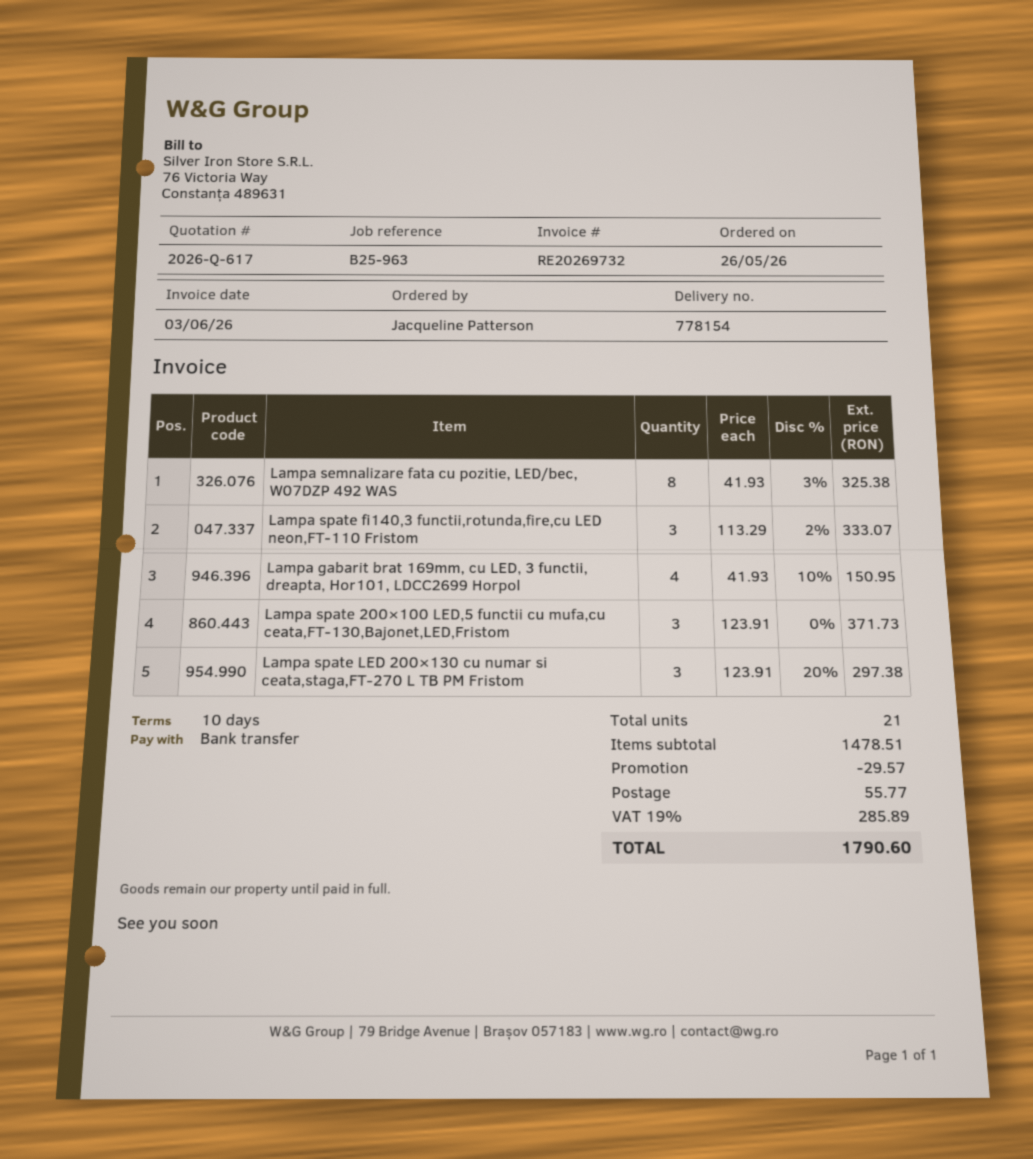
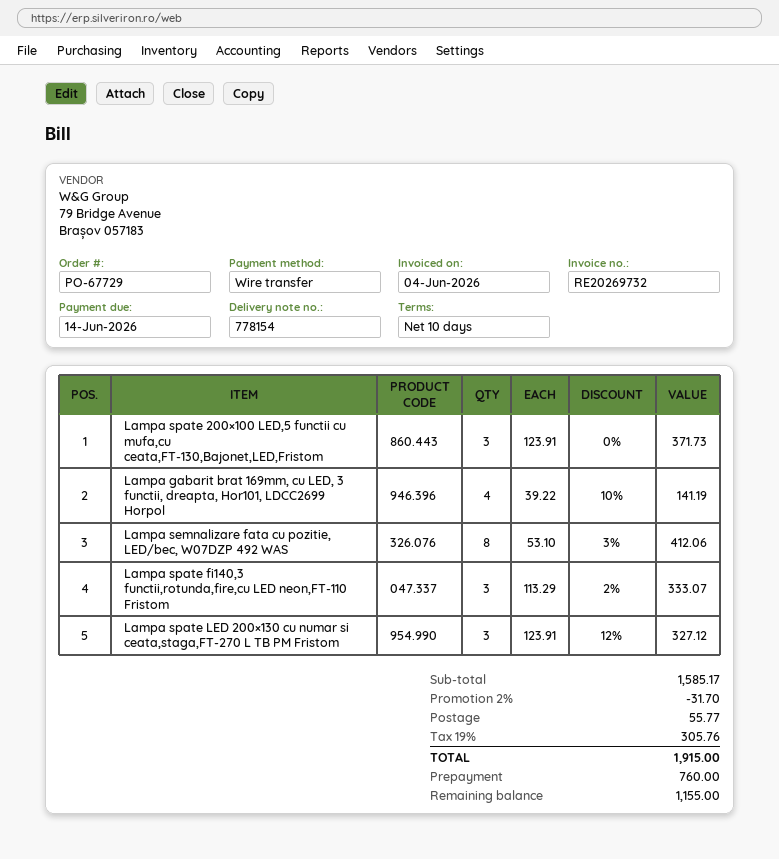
invoice date: 2026-06-03 -> 2026-06-04
Lampa semnalizare fata cu pozitie, LED/bec, W07DZP 492 WAS: 8 x 41.93 - 3% = 325.38 -> 8 x 53.10 - 3% = 412.06
Lampa gabarit brat 169mm, cu LED, 3 functii, dreapta, Hor101, LDCC2699 Horpol: 4 x 41.93 - 10% = 150.95 -> 4 x 39.22 - 10% = 141.19
Lampa spate LED 200×130 cu numar si ceata,staga,FT-270 L TB PM Fristom: 3 x 123.91 - 20% = 297.38 -> 3 x 123.91 - 12% = 327.12
subtotal: 1478.51 -> 1585.17
discount: 29.57 -> 31.70
tax: 19% = 285.89 -> 19% = 305.76
total: 1790.60 -> 1915.00

